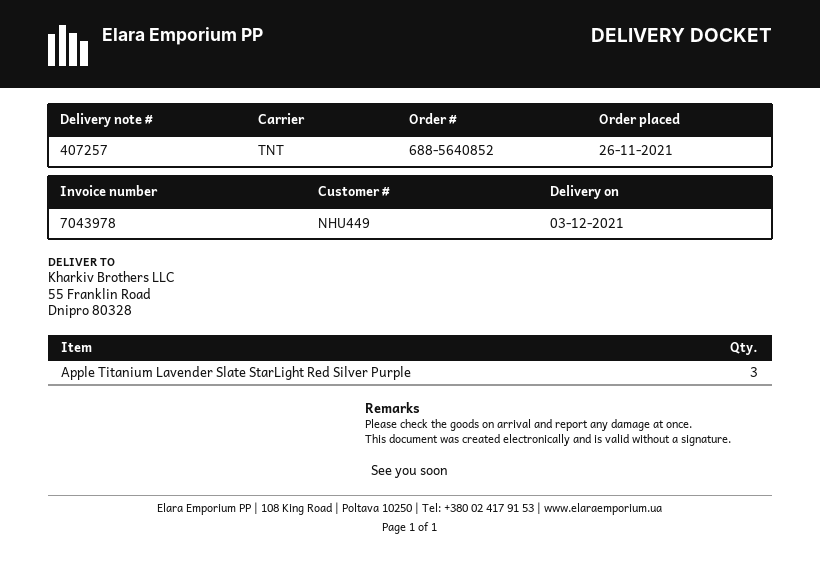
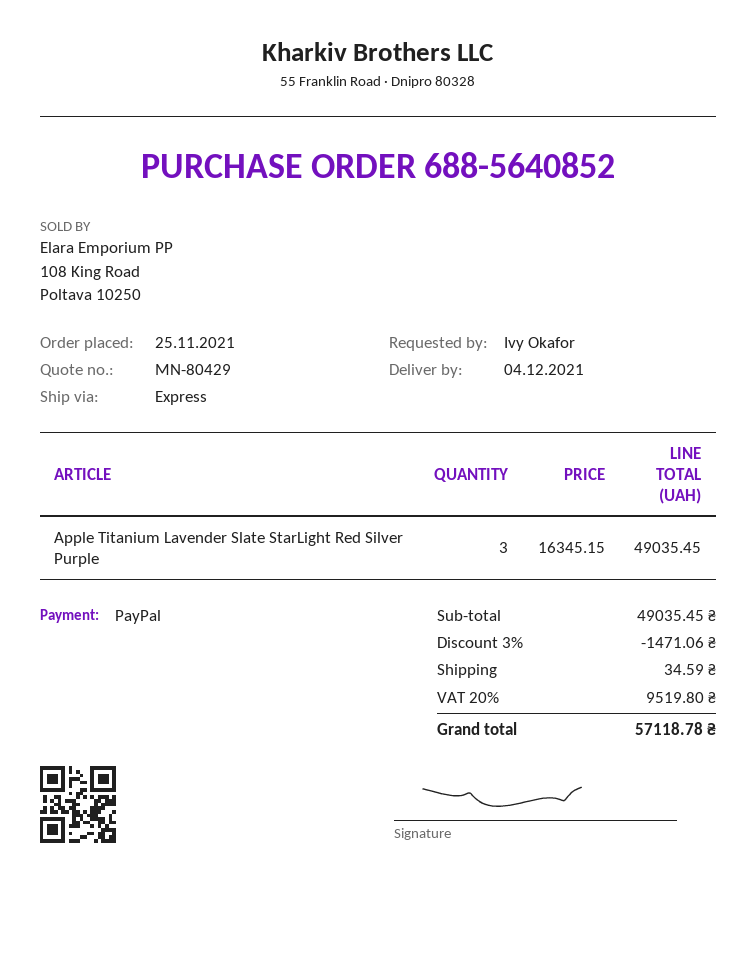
order date: 2021-11-26 -> 2021-11-25
delivery date: 2021-12-03 -> 2021-12-04
shipping method: TNT -> express

